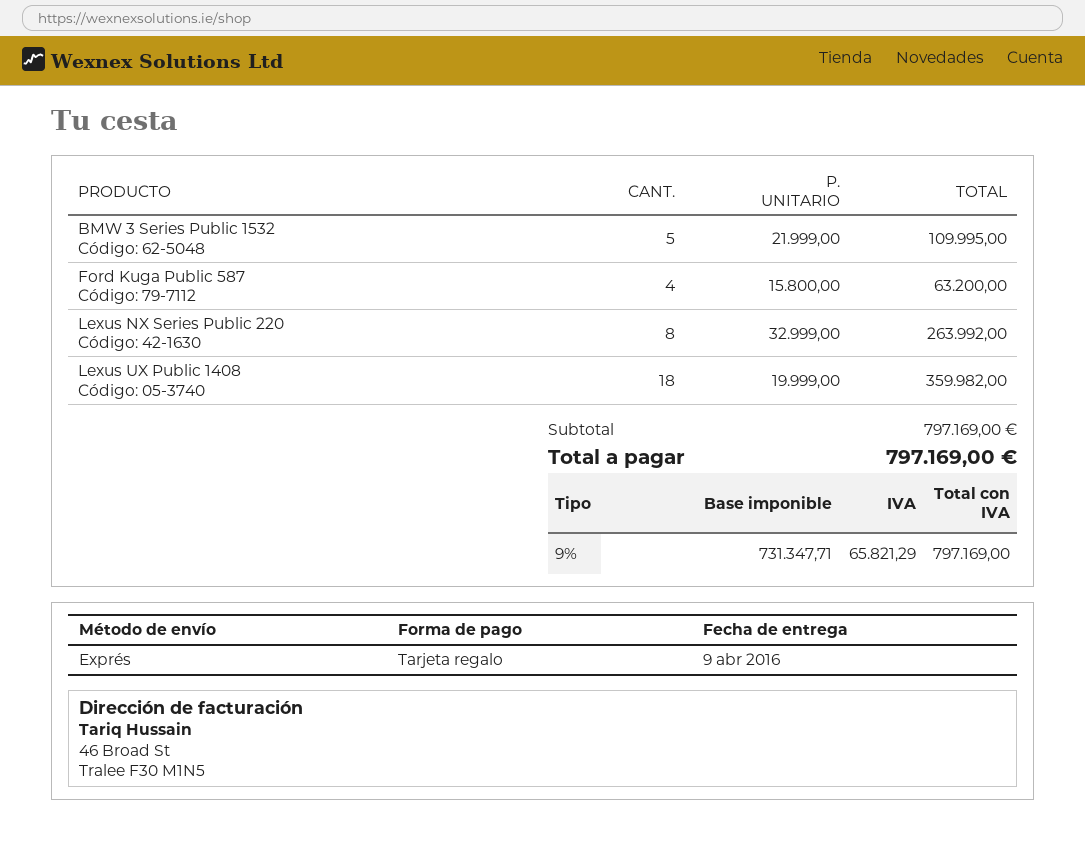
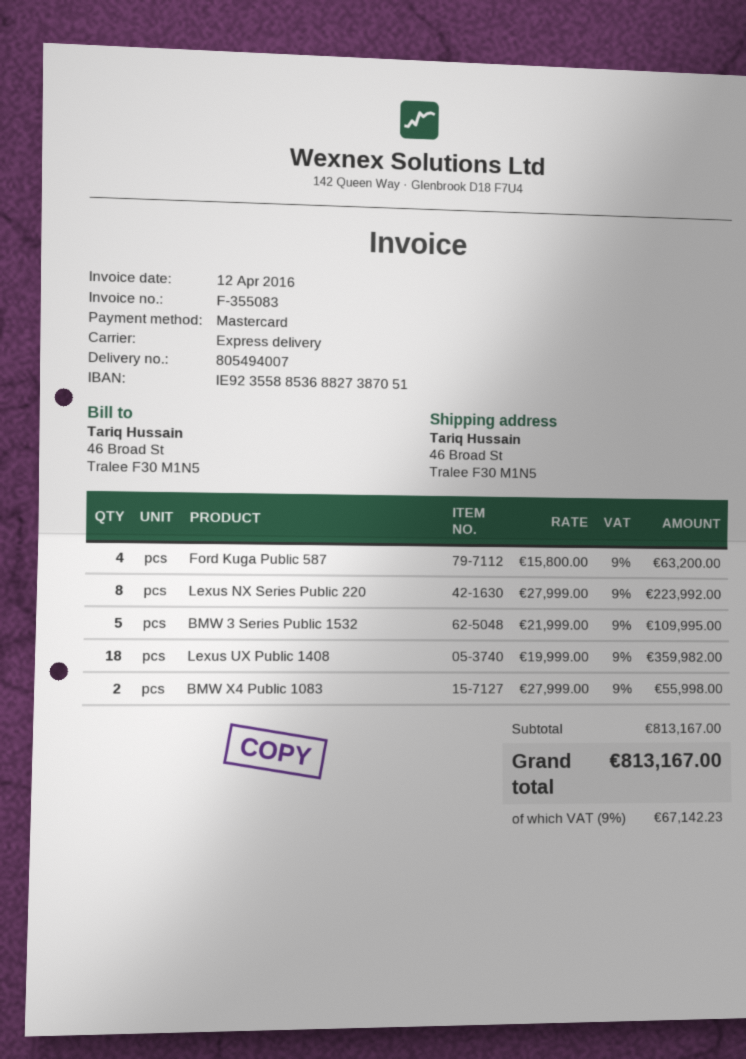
payment method: gift card -> Mastercard
Lexus NX Series Public 220: 8 x 32999.00 = 263992.00 -> 8 x 27999.00 = 223992.00
BMW X4 Public 1083: none -> 2 x 27999.00 = 55998.00
subtotal: 797169.00 -> 813167.00
tax: 9% = 65821.29 -> 9% = 67142.23
total: 797169.00 -> 813167.00

